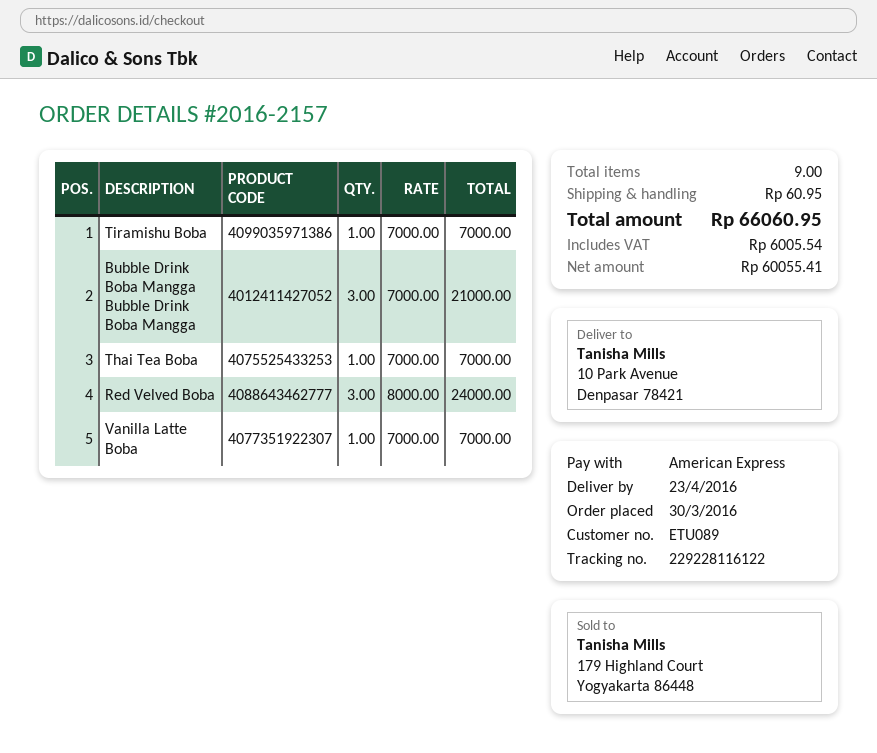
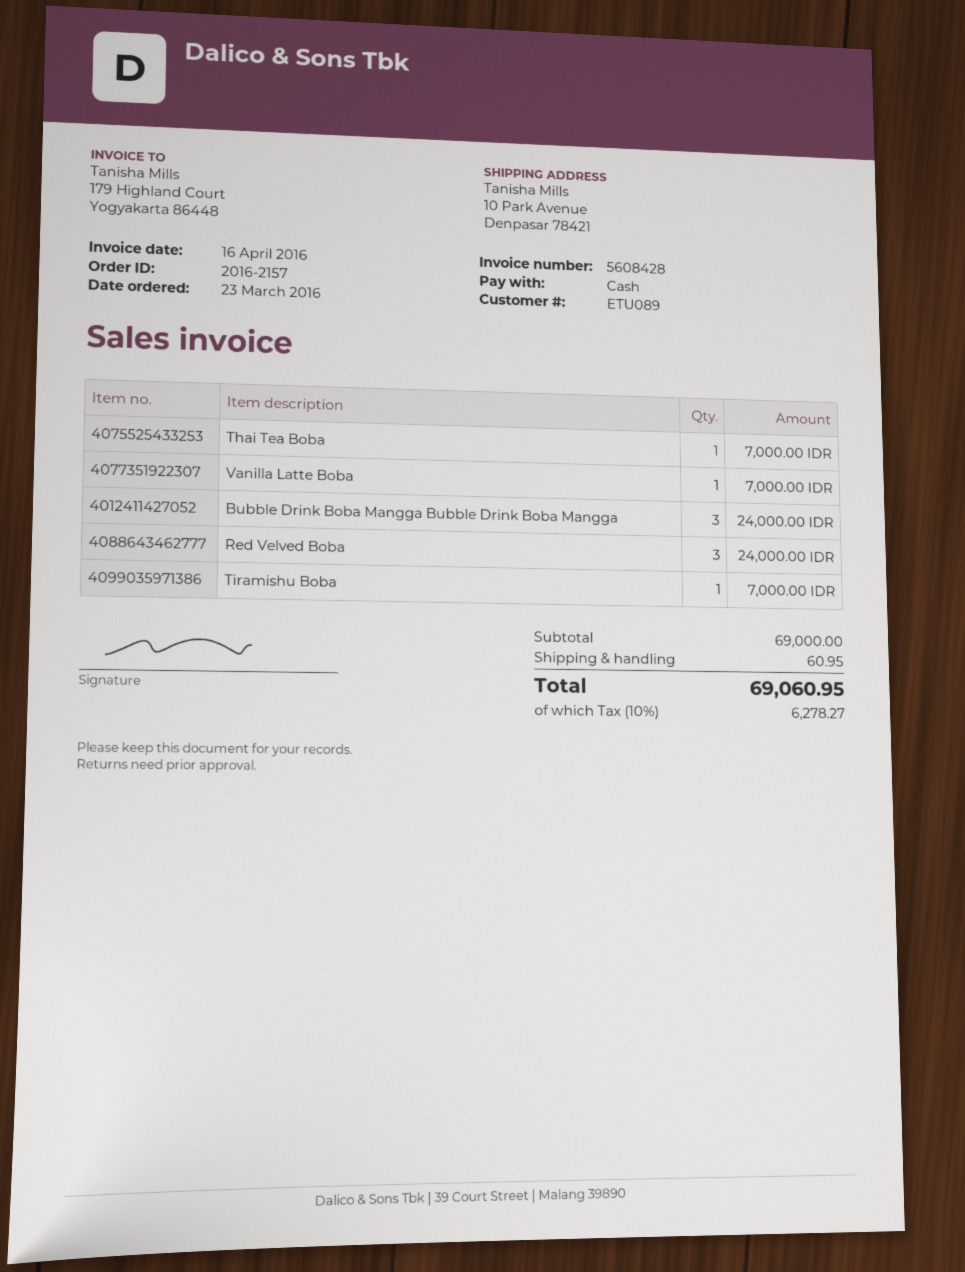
order date: 2016-03-30 -> 2016-03-23
payment method: American Express -> cash
Bubble Drink Boba Mangga Bubble Drink Boba Mangga: 3 for 21000.00 -> 3 for 24000.00
tax: 6005.54 -> 6278.27
total: 66060.95 -> 69060.95

